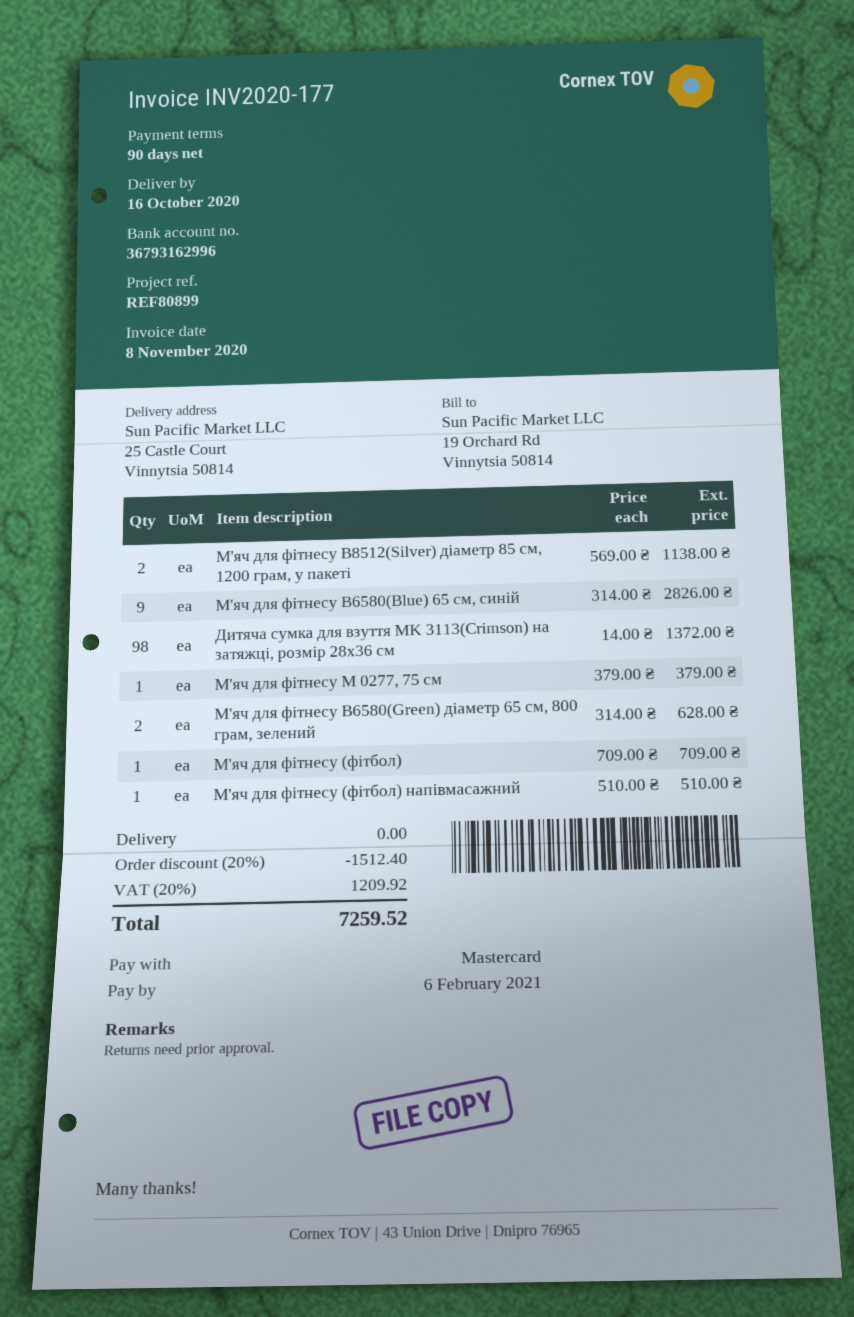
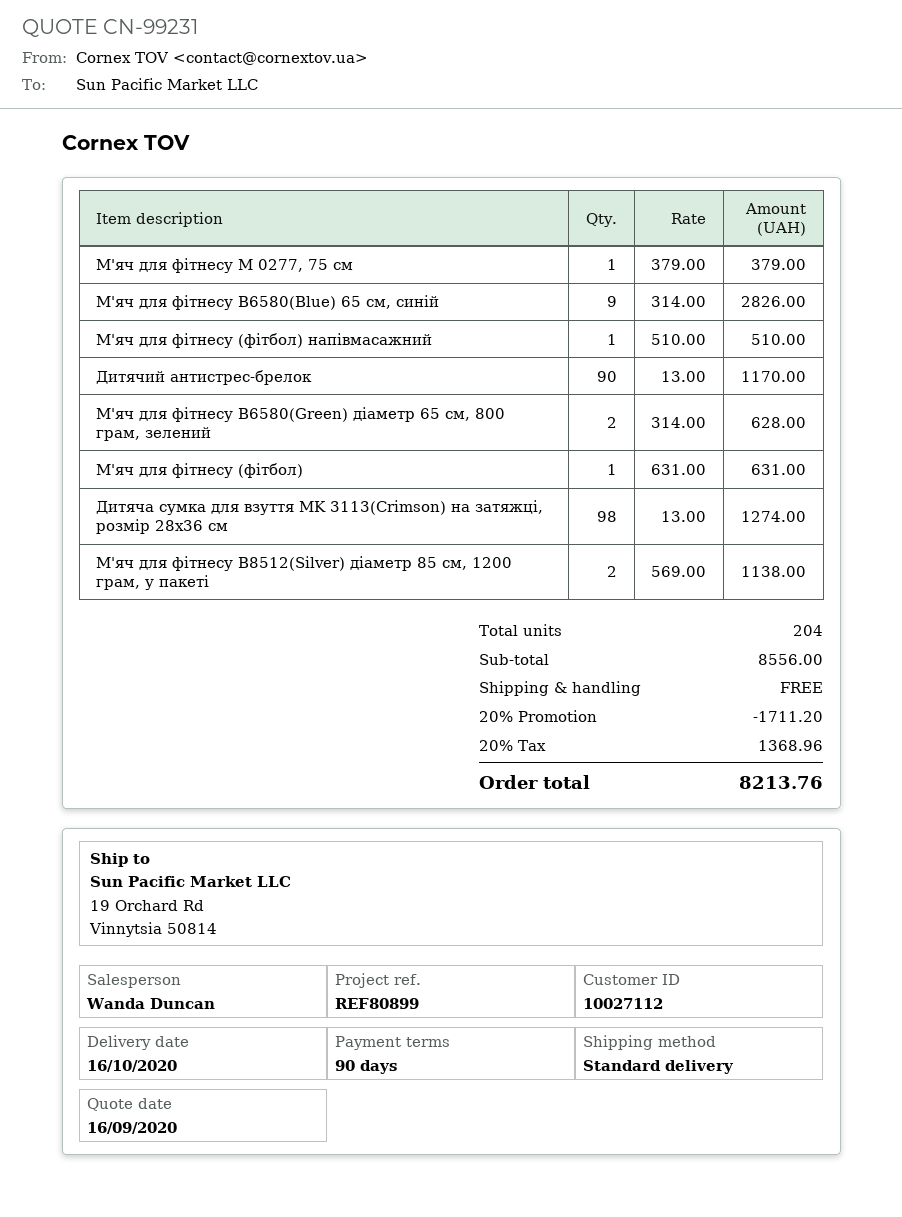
ship to: 25 Castle Court, Vinnytsia 50814 -> 19 Orchard Rd, Vinnytsia 50814
Дитяча сумка для взуття MK 3113(Crimson) на затяжці, розмір 28х36 см: 98 x 14.00 = 1372.00 -> 98 x 13.00 = 1274.00
М'яч для фітнесу (фітбол): 1 x 709.00 = 709.00 -> 1 x 631.00 = 631.00
Дитячий антистрес-брелок: none -> 90 x 13.00 = 1170.00
discount: 20% = 1512.40 -> 20% = 1711.20
tax: 20% = 1209.92 -> 20% = 1368.96
total: 7259.52 -> 8213.76

